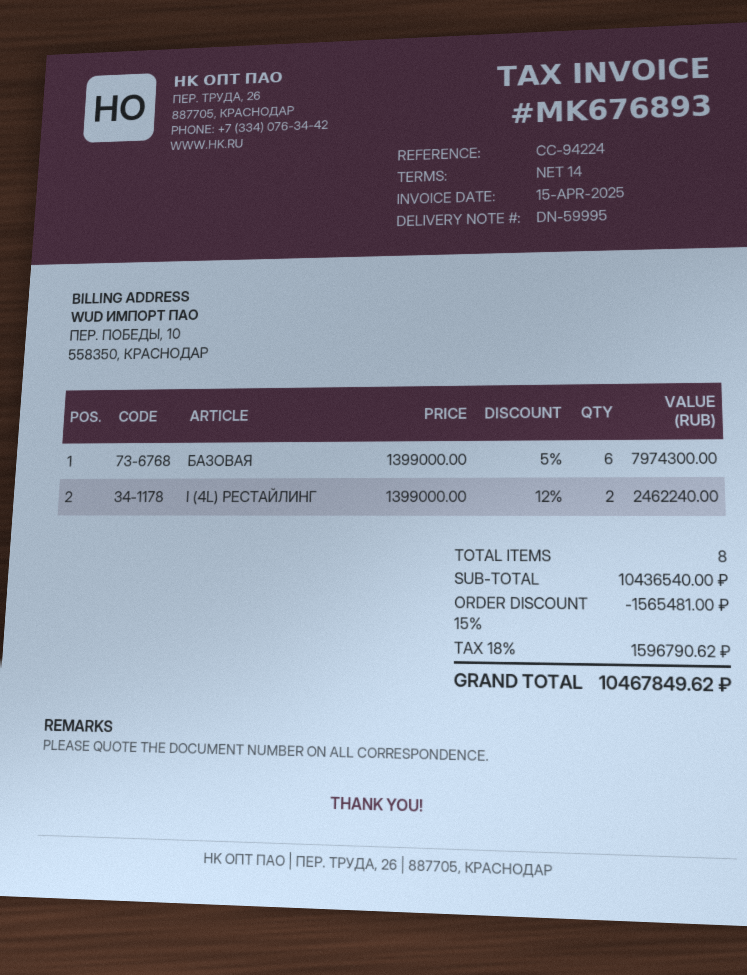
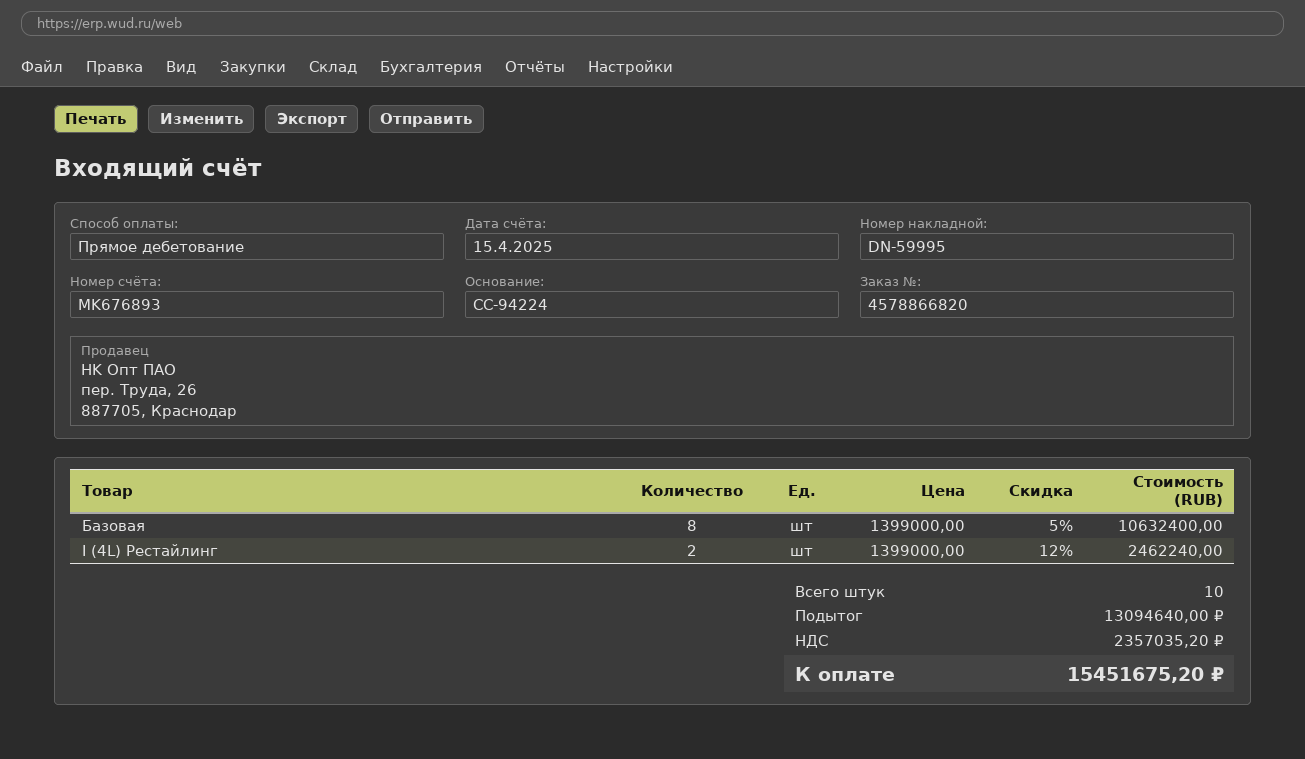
БАЗОВАЯ: 6 x 1399000.00 - 5% = 7974300.00 -> 8 x 1399000.00 - 5% = 10632400.00
total quantity: 8 -> 10
subtotal: 10436540.00 -> 13094640.00
discount: 15% = 1565481.00 -> none
tax: 1596790.62 -> 2357035.20
total: 10467849.62 -> 15451675.20

